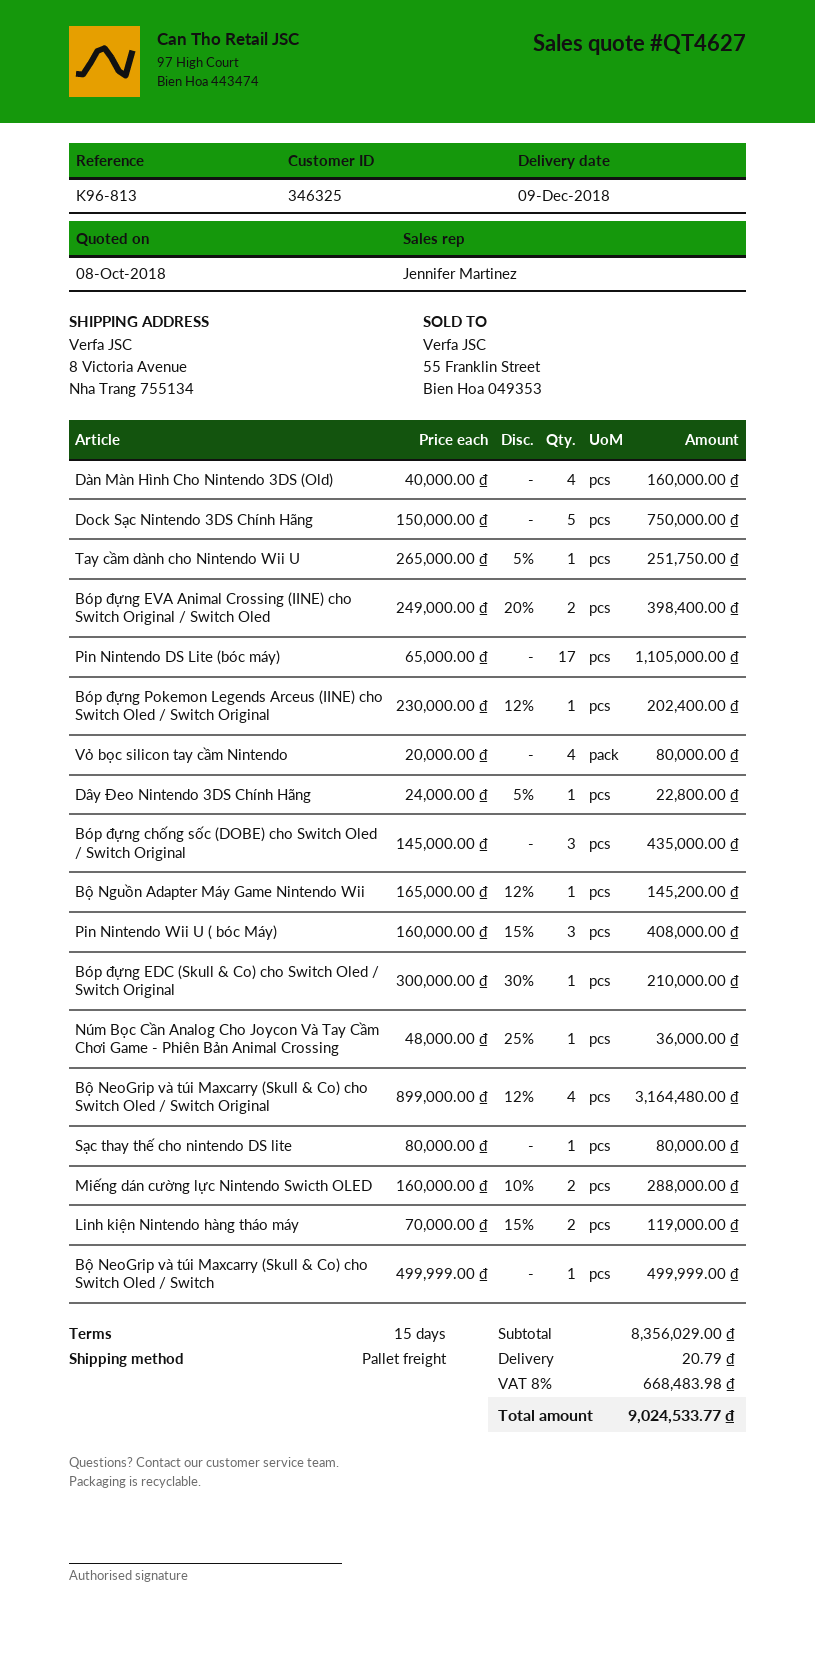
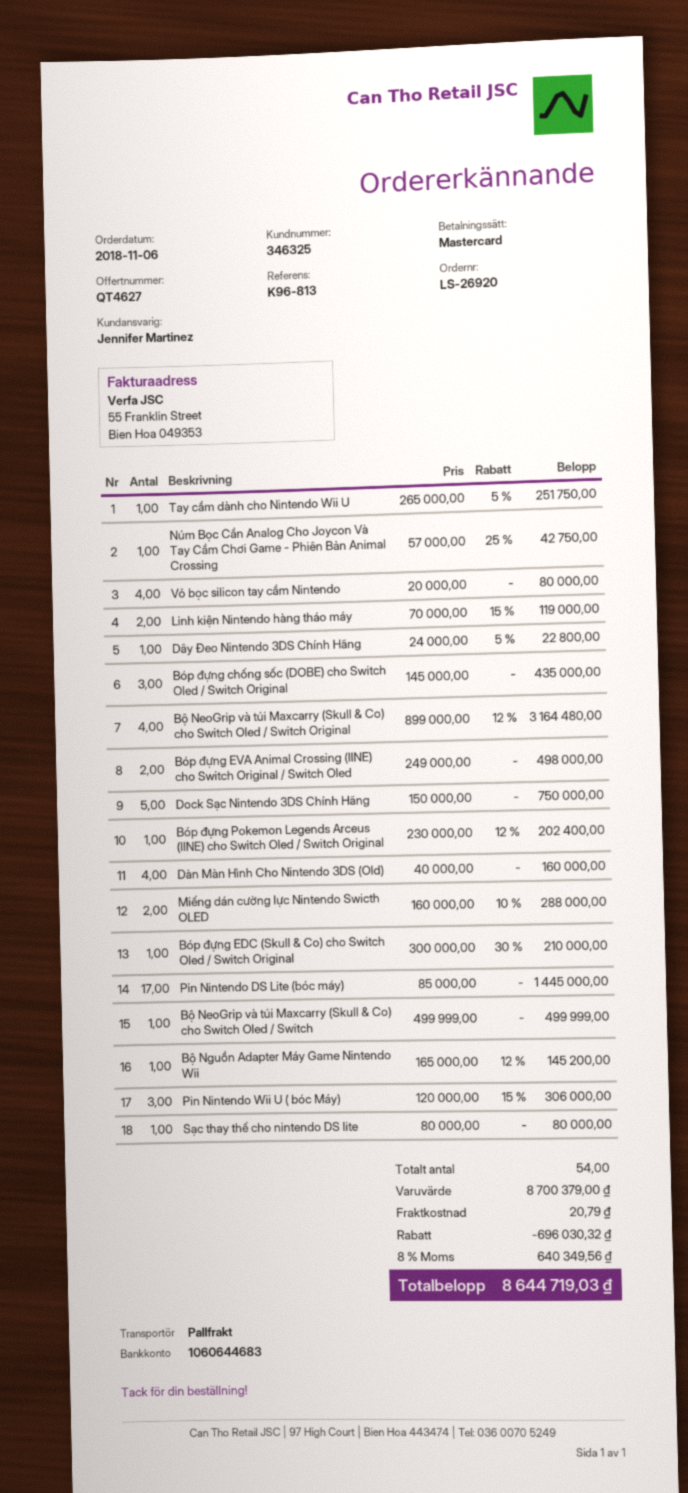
Bóp đựng EVA Animal Crossing (IINE) cho Switch Original / Switch Oled: 2 x 249000.00 - 20% = 398400.00 -> 2 x 249000.00 = 498000.00
Pin Nintendo DS Lite (bóc máy): 17 x 65000.00 = 1105000.00 -> 17 x 85000.00 = 1445000.00
Pin Nintendo Wii U ( bóc Máy): 3 x 160000.00 - 15% = 408000.00 -> 3 x 120000.00 - 15% = 306000.00
Núm Bọc Cần Analog Cho Joycon Và Tay Cầm Chơi Game - Phiên Bản Animal Crossing: 1 x 48000.00 - 25% = 36000.00 -> 1 x 57000.00 - 25% = 42750.00
subtotal: 8356029.00 -> 8700379.00
discount: none -> 696030.32
tax: 8% = 668483.98 -> 8% = 640349.56
total: 9024533.77 -> 8644719.03

